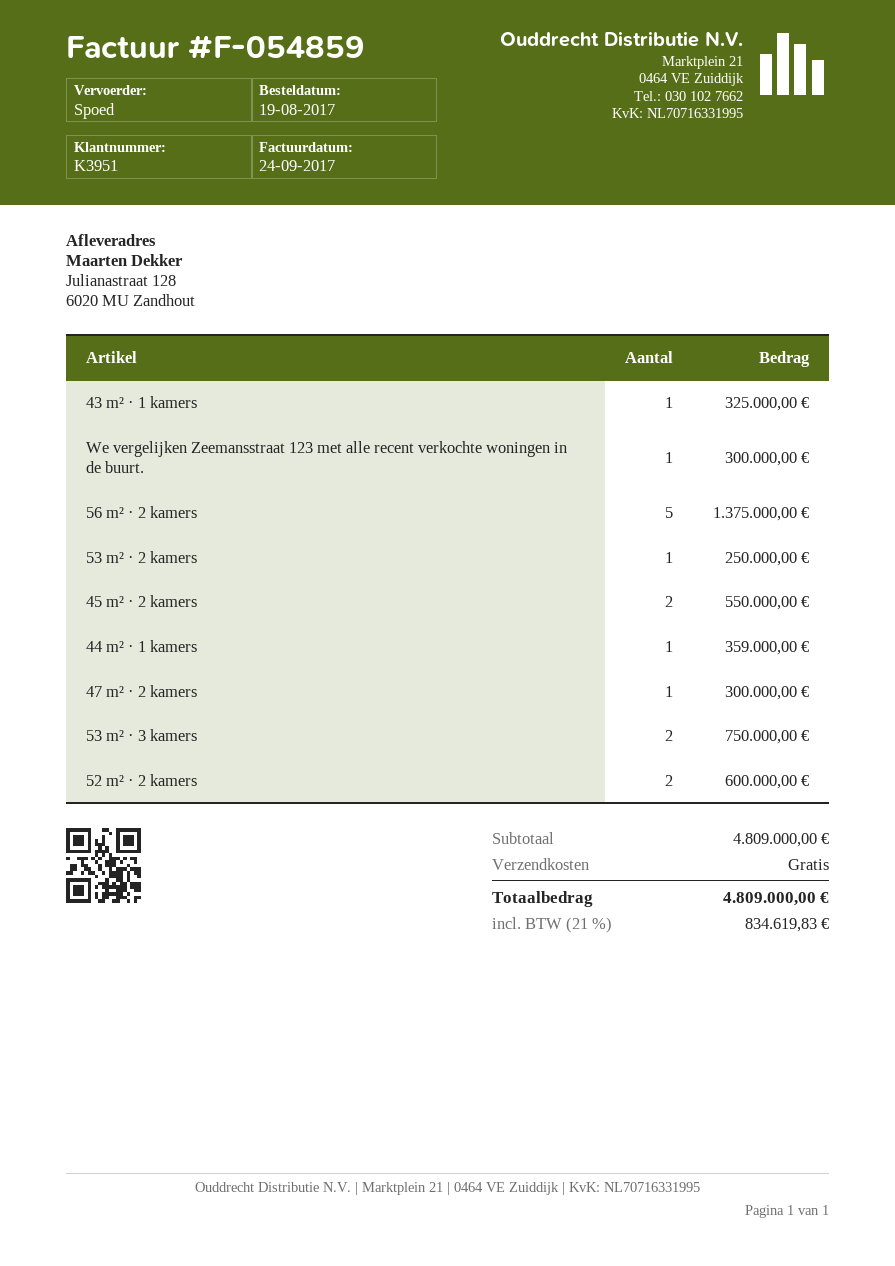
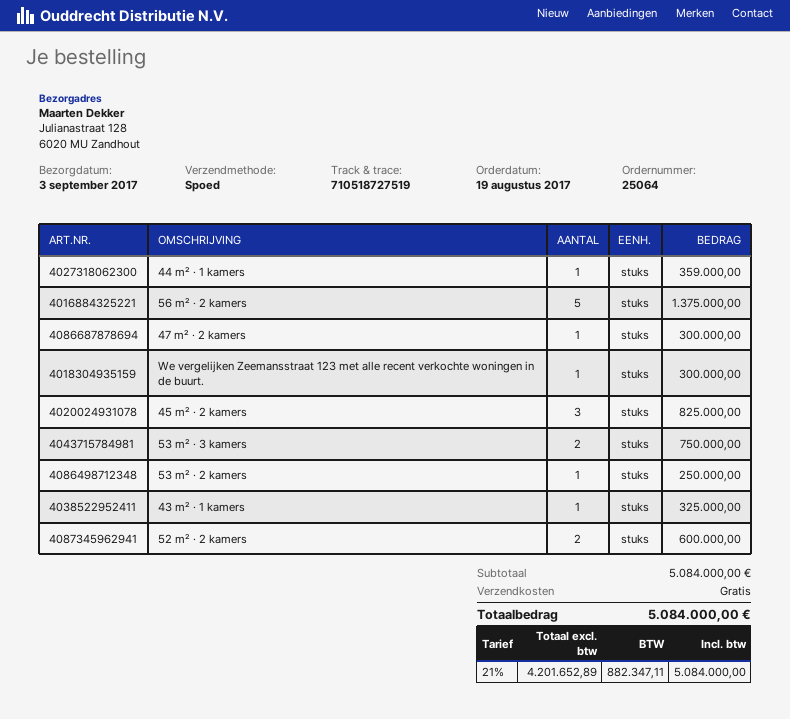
45 m² · 2 kamers: 2 for 550000.00 -> 3 for 825000.00
subtotal: 4809000.00 -> 5084000.00
tax: 21% = 834619.83 -> 21% = 882347.11
total: 4809000.00 -> 5084000.00

